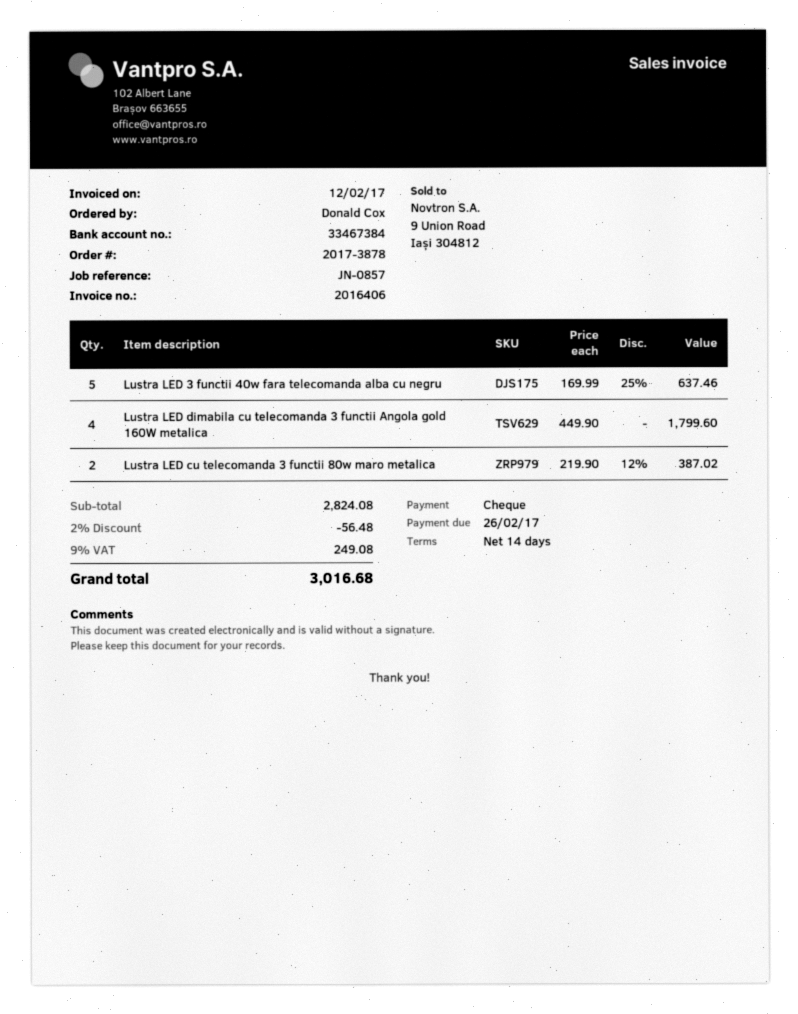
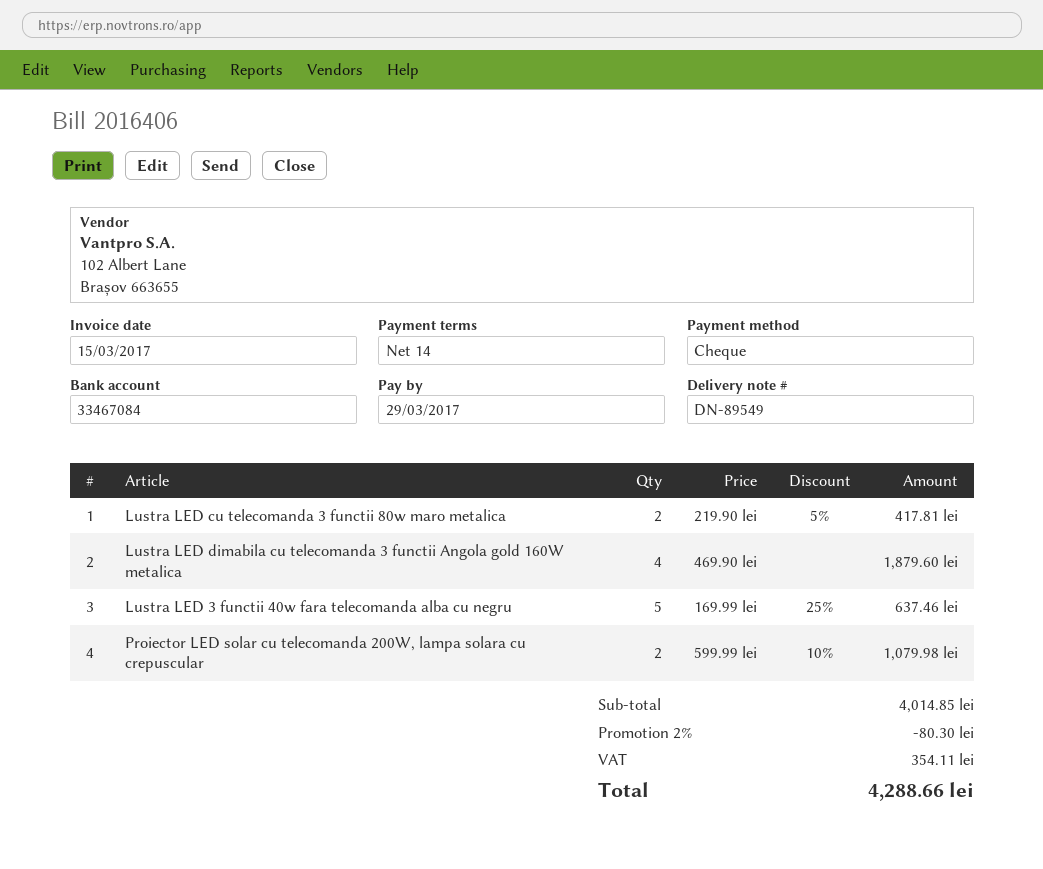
invoice date: 2017-02-12 -> 2017-03-15
due date: 2017-02-26 -> 2017-03-29
bank account: 33467384 -> 33467084
Lustra LED dimabila cu telecomanda 3 functii Angola gold 160W metalica: 4 x 449.90 = 1799.60 -> 4 x 469.90 = 1879.60
Lustra LED cu telecomanda 3 functii 80w maro metalica: 2 x 219.90 - 12% = 387.02 -> 2 x 219.90 - 5% = 417.81
Proiector LED solar cu telecomanda 200W, lampa solara cu crepuscular: none -> 2 x 599.99 - 10% = 1079.98
subtotal: 2824.08 -> 4014.85
discount: 2% = 56.48 -> 2% = 80.30
tax: 249.08 -> 354.11
total: 3016.68 -> 4288.66

